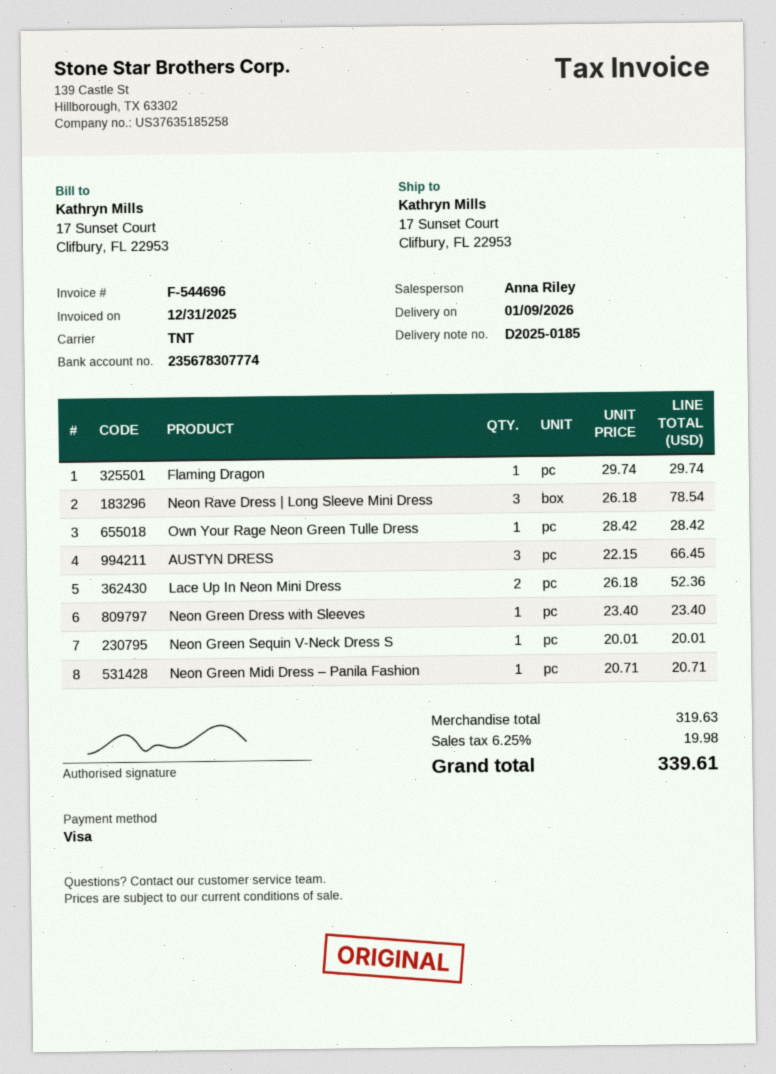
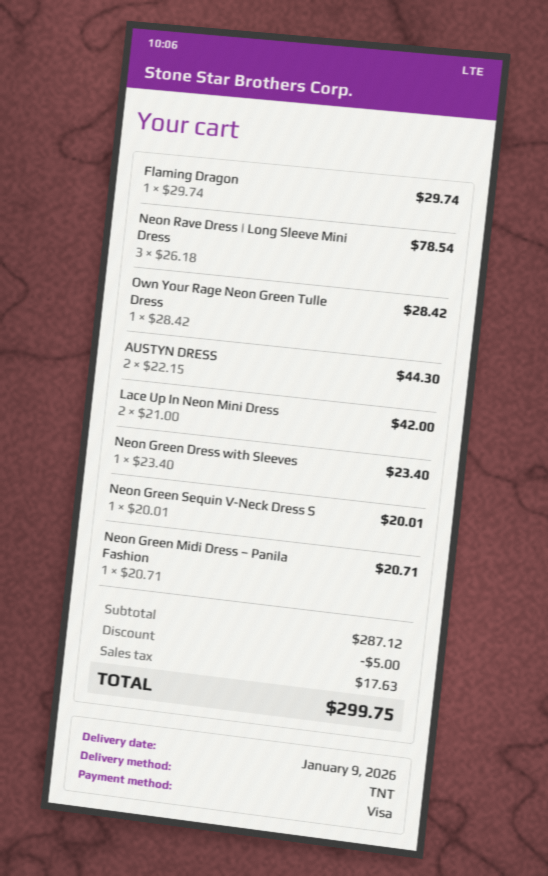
AUSTYN DRESS: 3 x 22.15 = 66.45 -> 2 x 22.15 = 44.30
Lace Up In Neon Mini Dress: 2 x 26.18 = 52.36 -> 2 x 21.00 = 42.00
subtotal: 319.63 -> 287.12
discount: none -> 5.00
tax: 19.98 -> 17.63
total: 339.61 -> 299.75

